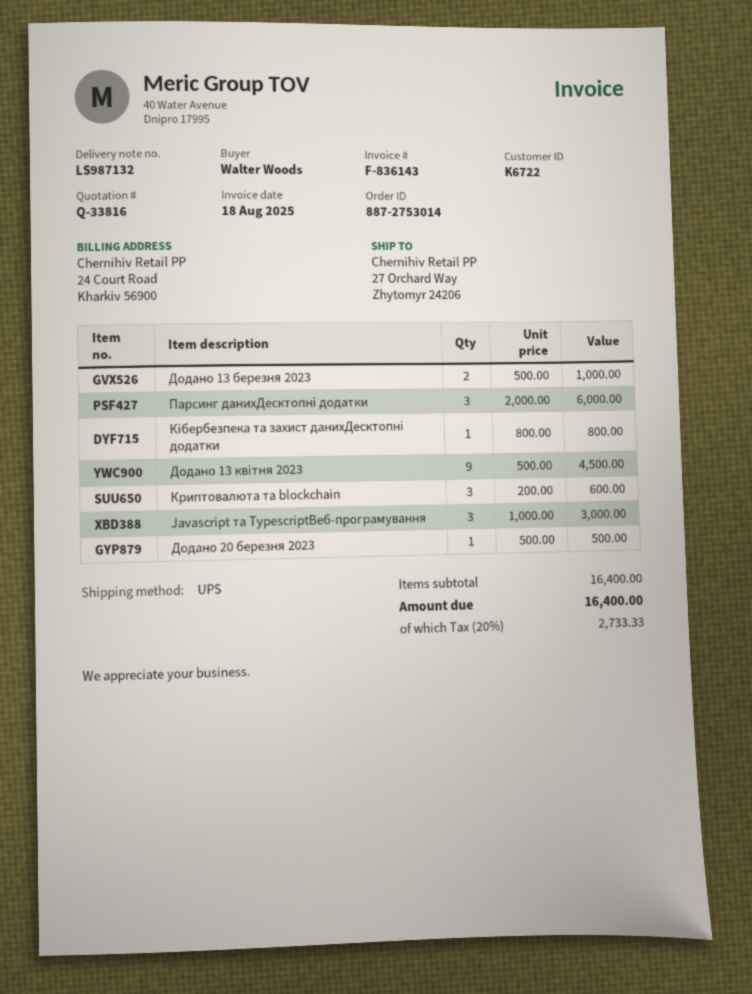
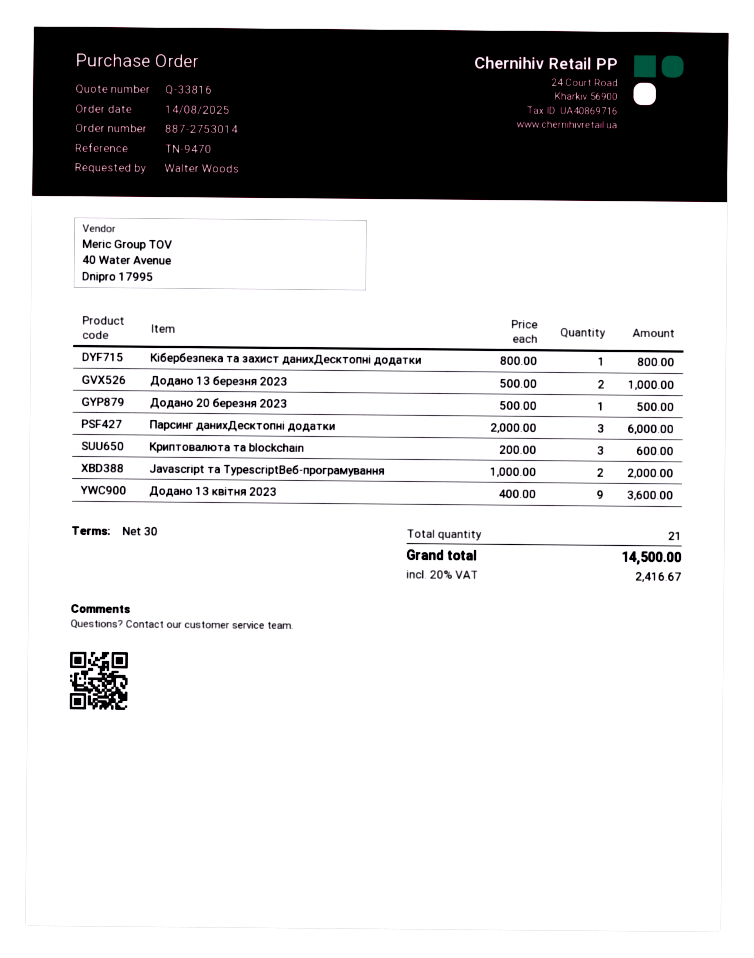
Додано 13 квітня 2023: 9 x 500.00 = 4500.00 -> 9 x 400.00 = 3600.00
Javascript та TypescriptВеб-програмування: 3 x 1000.00 = 3000.00 -> 2 x 1000.00 = 2000.00
tax: 20% = 2733.33 -> 20% = 2416.67
total: 16400.00 -> 14500.00

